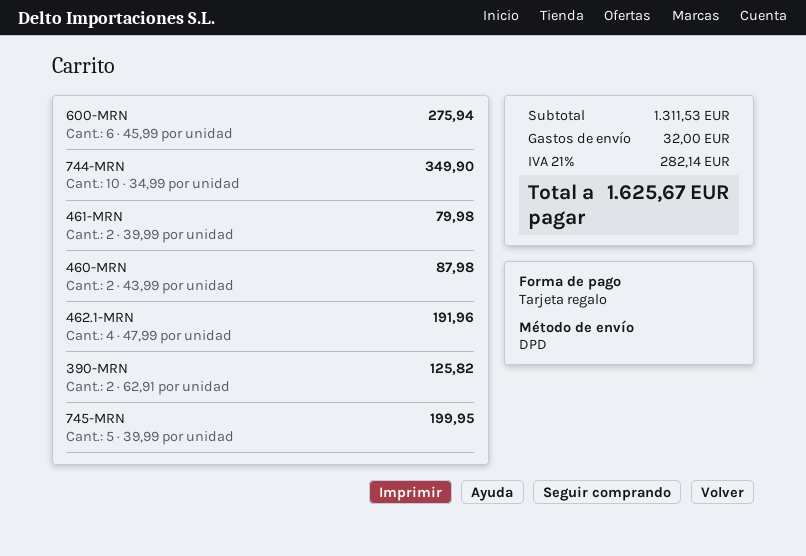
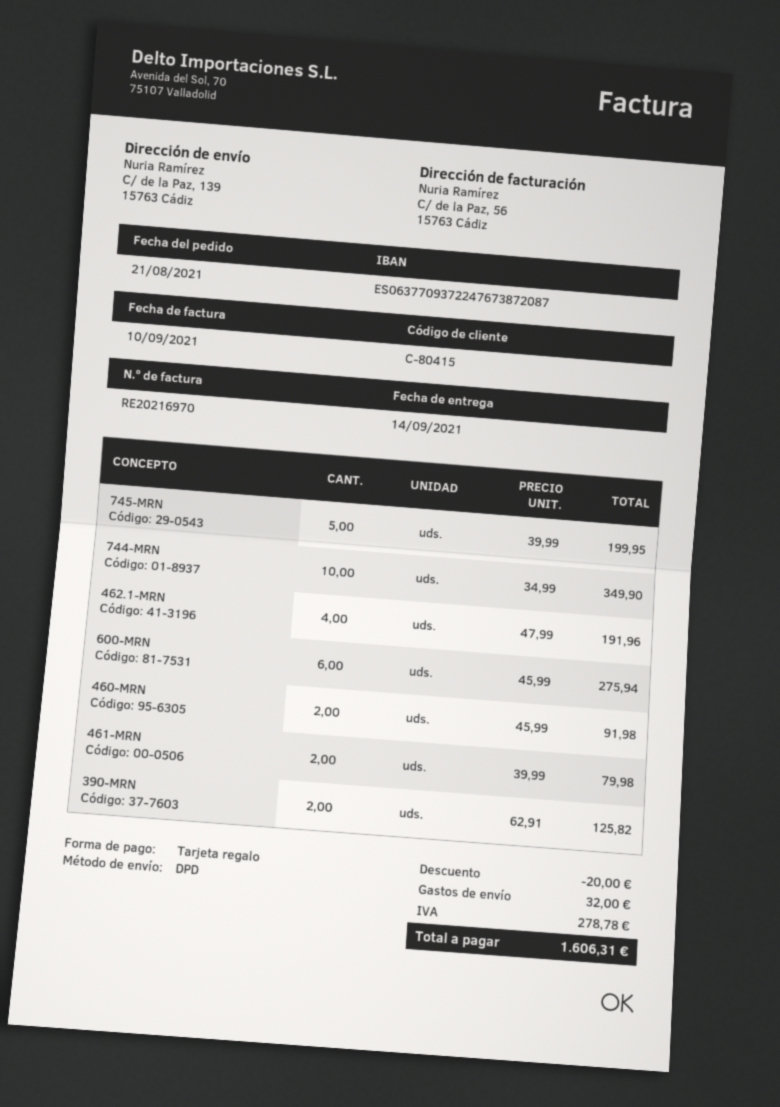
460-MRN: 2 x 43.99 = 87.98 -> 2 x 45.99 = 91.98
discount: none -> 20.00
tax: 282.14 -> 278.78
total: 1625.67 -> 1606.31

